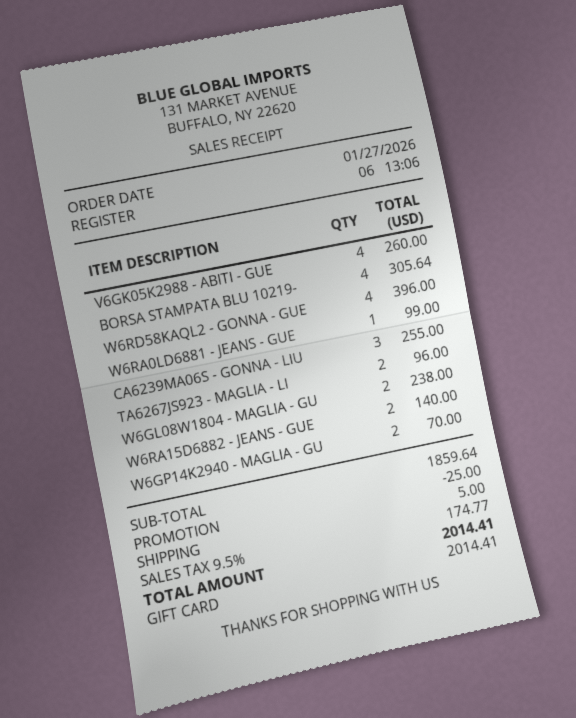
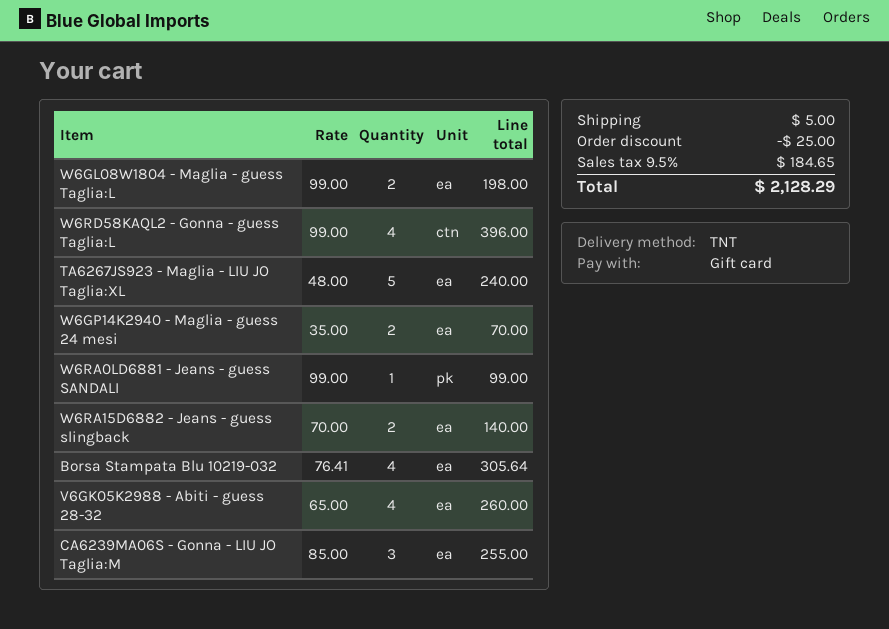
TA6267JS923 - MAGLIA - LI: 2 for 96.00 -> 5 for 240.00
W6GL08W1804 - MAGLIA - GU: 2 for 238.00 -> 2 for 198.00
tax: 9.5% = 174.77 -> 9.5% = 184.65
total: 2014.41 -> 2128.29

